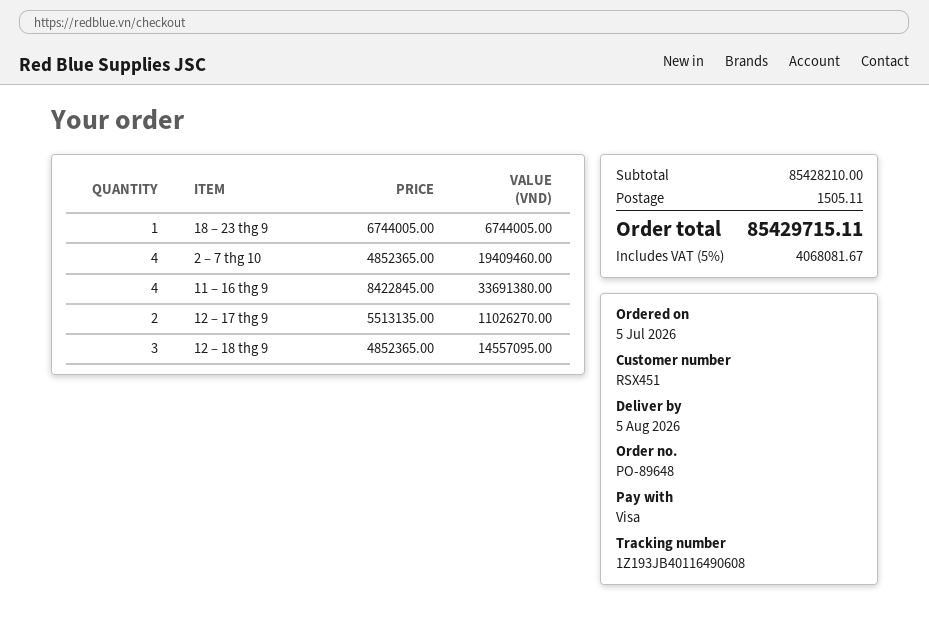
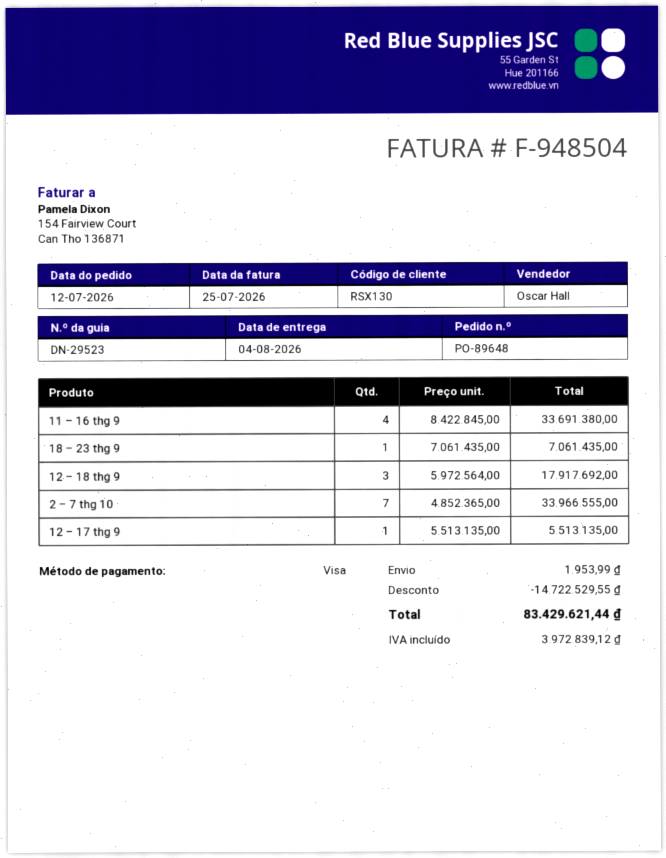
order date: 2026-07-05 -> 2026-07-12
delivery date: 2026-08-05 -> 2026-08-04
customer number: RSX451 -> RSX130
18 – 23 thg 9: 1 x 6744005.00 = 6744005.00 -> 1 x 7061435.00 = 7061435.00
2 – 7 thg 10: 4 x 4852365.00 = 19409460.00 -> 7 x 4852365.00 = 33966555.00
12 – 17 thg 9: 2 x 5513135.00 = 11026270.00 -> 1 x 5513135.00 = 5513135.00
12 – 18 thg 9: 3 x 4852365.00 = 14557095.00 -> 3 x 5972564.00 = 17917692.00
discount: none -> 14722529.55
shipping: 1505.11 -> 1953.99
tax: 4068081.67 -> 3972839.12
total: 85429715.11 -> 83429621.44

